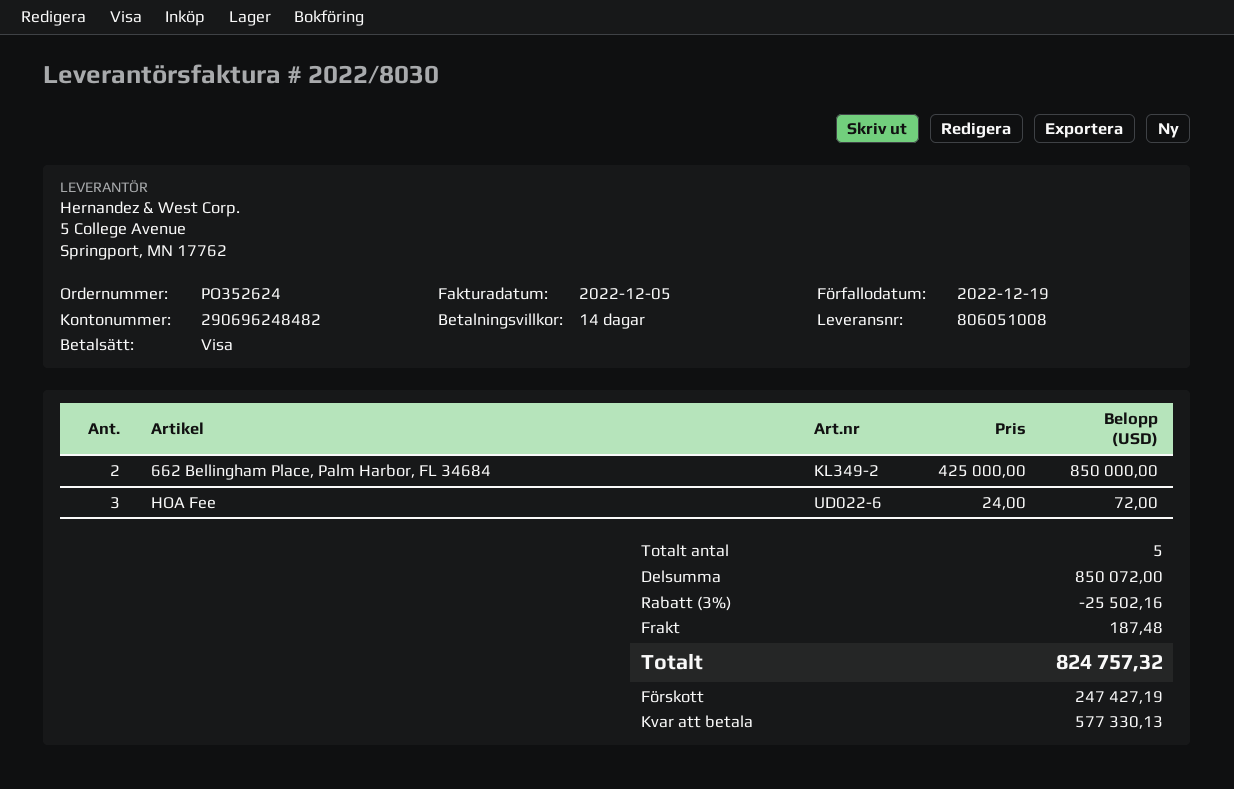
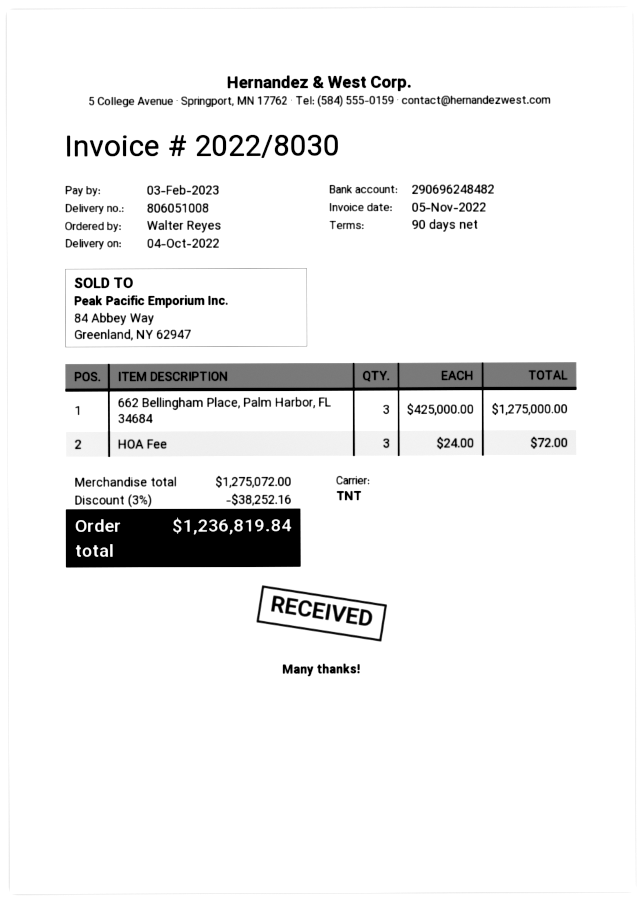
invoice date: 2022-12-05 -> 2022-11-05
payment terms: 14 days -> 90 days
due date: 2022-12-19 -> 2023-02-03
662 Bellingham Place, Palm Harbor, FL 34684: 2 x 425000.00 = 850000.00 -> 3 x 425000.00 = 1275000.00
subtotal: 850072.00 -> 1275072.00
discount: 3% = 25502.16 -> 3% = 38252.16
shipping: 187.48 -> none
total: 824757.32 -> 1236819.84

